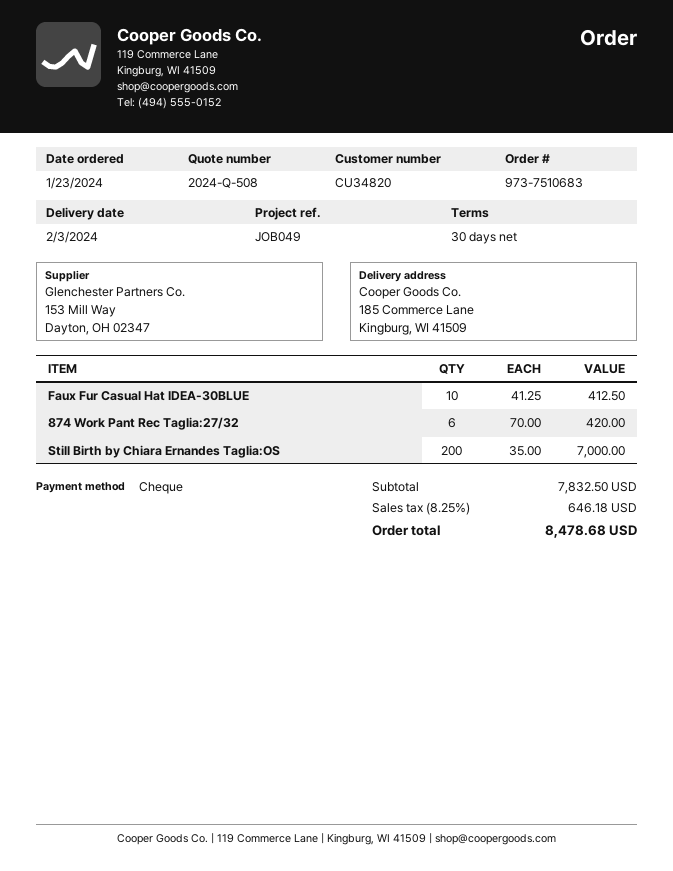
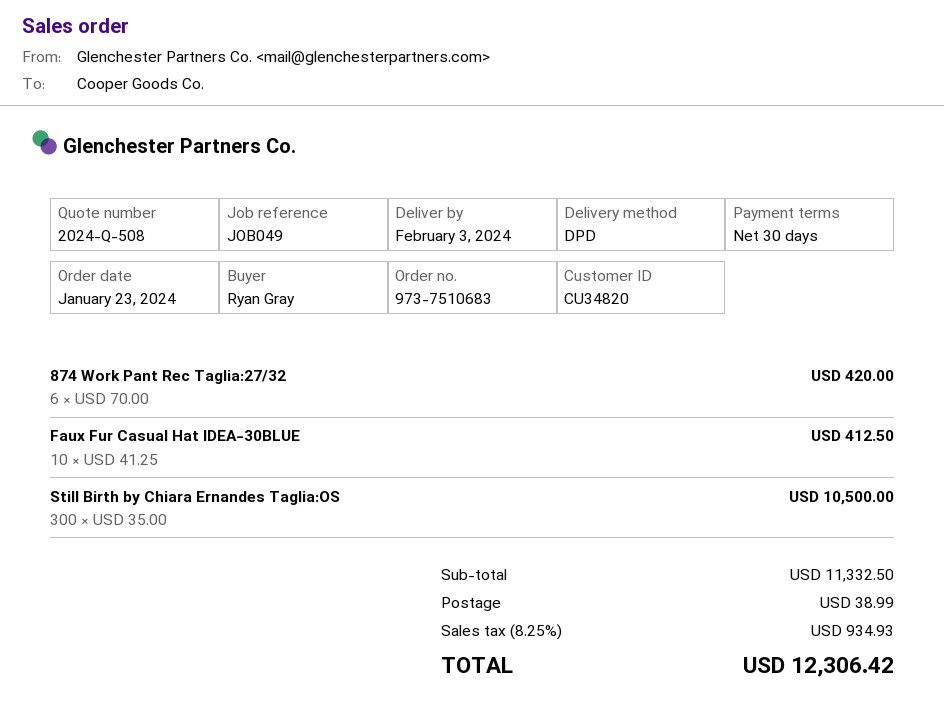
Still Birth by Chiara Ernandes Taglia:OS: 200 x 35.00 = 7000.00 -> 300 x 35.00 = 10500.00
subtotal: 7832.50 -> 11332.50
shipping: none -> 38.99
tax: 8.25% = 646.18 -> 8.25% = 934.93
total: 8478.68 -> 12306.42

